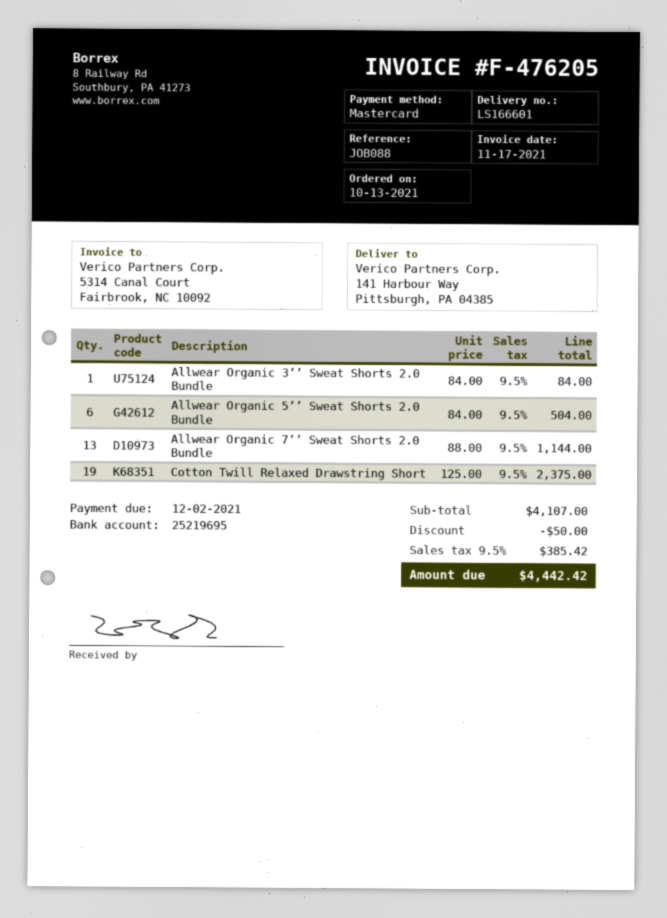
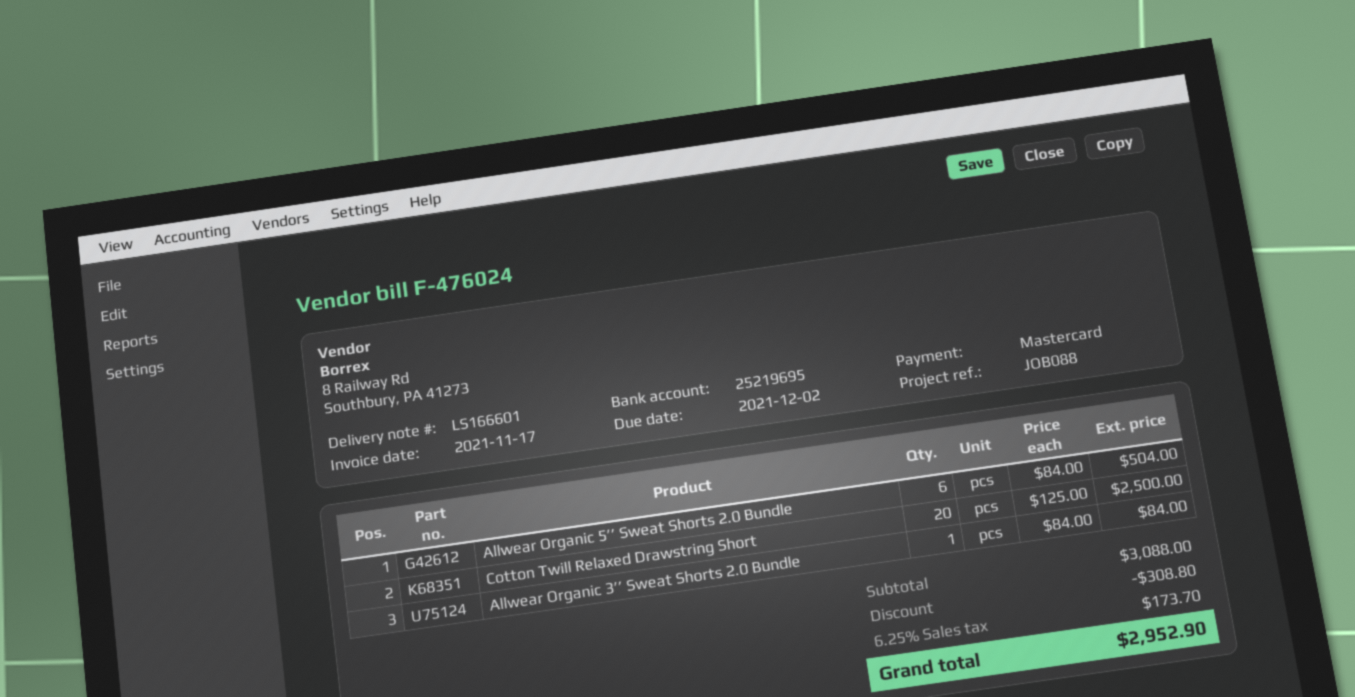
invoice number: F-476205 -> F-476024
Allwear Organic 7’’ Sweat Shorts 2.0 Bundle: 13 x 88.00 = 1144.00 -> none
Cotton Twill Relaxed Drawstring Short: 19 x 125.00 = 2375.00 -> 20 x 125.00 = 2500.00
subtotal: 4107.00 -> 3088.00
discount: 50.00 -> 308.80
tax: 9.5% = 385.42 -> 6.25% = 173.70
total: 4442.42 -> 2952.90

